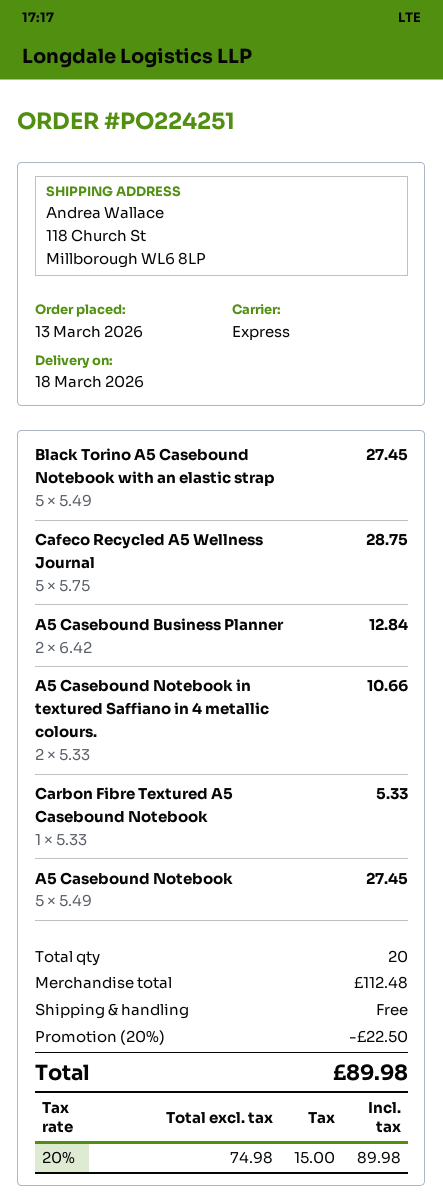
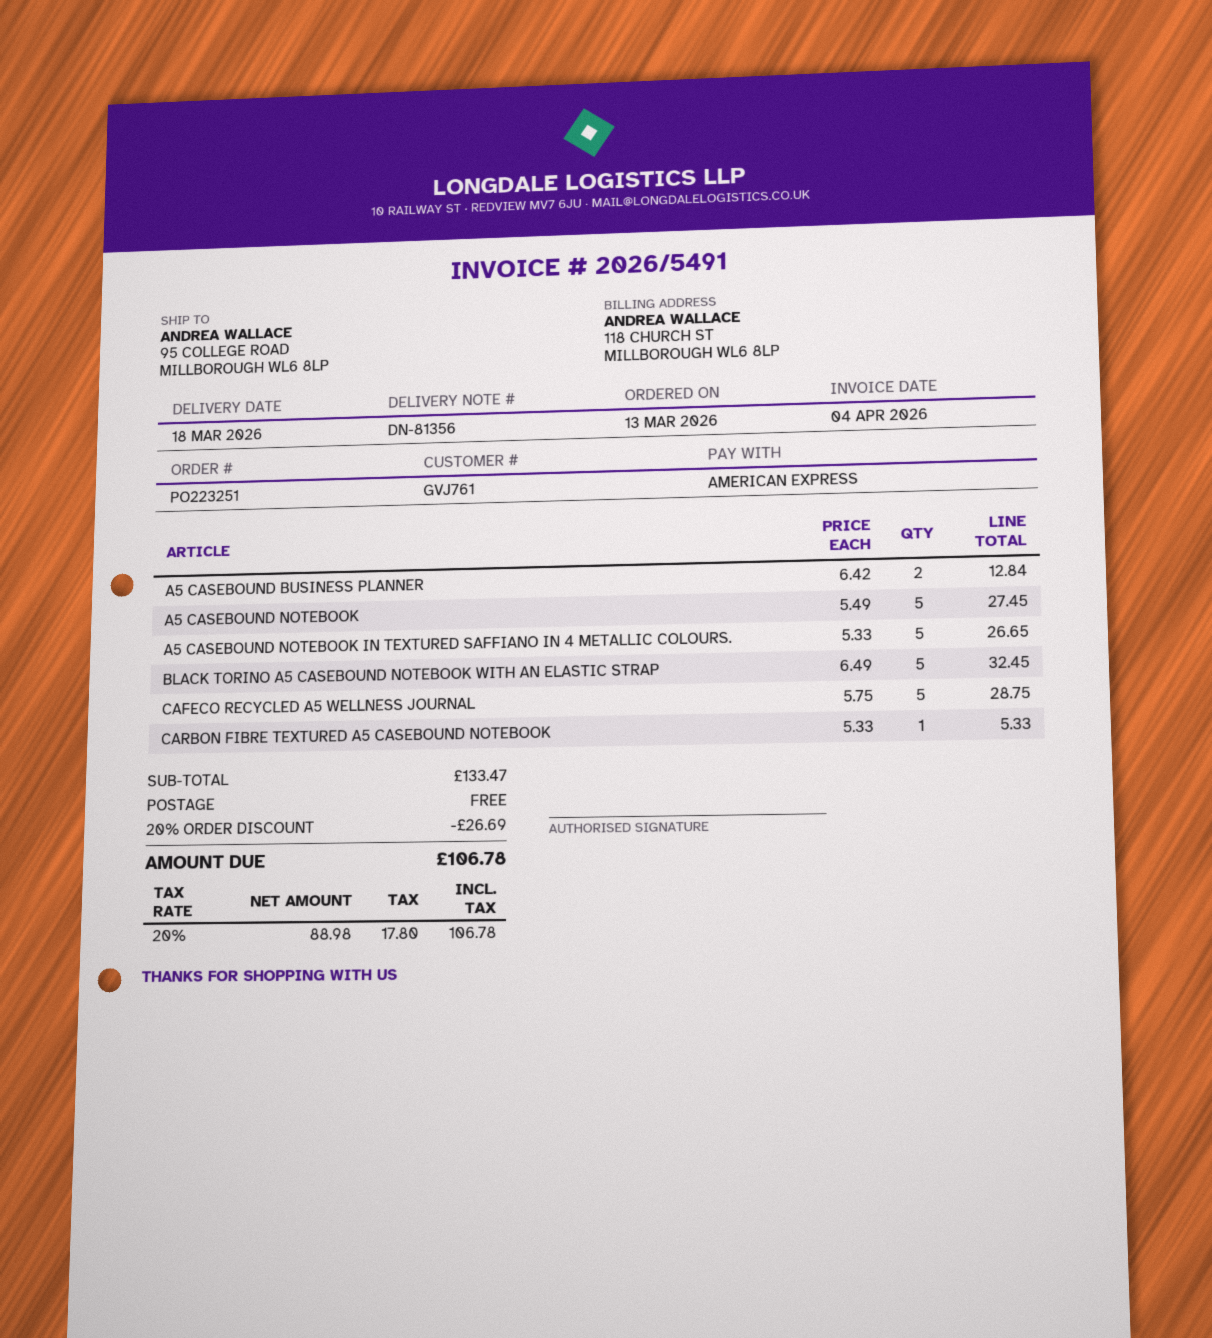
order number: PO224251 -> PO223251
ship to: 118 Church St, Millborough WL6 8LP -> 95 COLLEGE ROAD, MILLBOROUGH WL6 8LP
Black Torino A5 Casebound Notebook with an elastic strap: 5 x 5.49 = 27.45 -> 5 x 6.49 = 32.45
A5 Casebound Notebook in textured Saffiano in 4 metallic colours.: 2 x 5.33 = 10.66 -> 5 x 5.33 = 26.65
subtotal: 112.48 -> 133.47
discount: 20% = 22.50 -> 20% = 26.69
net: 74.98 -> 88.98
tax: 20% = 15.00 -> 20% = 17.80
total: 89.98 -> 106.78

